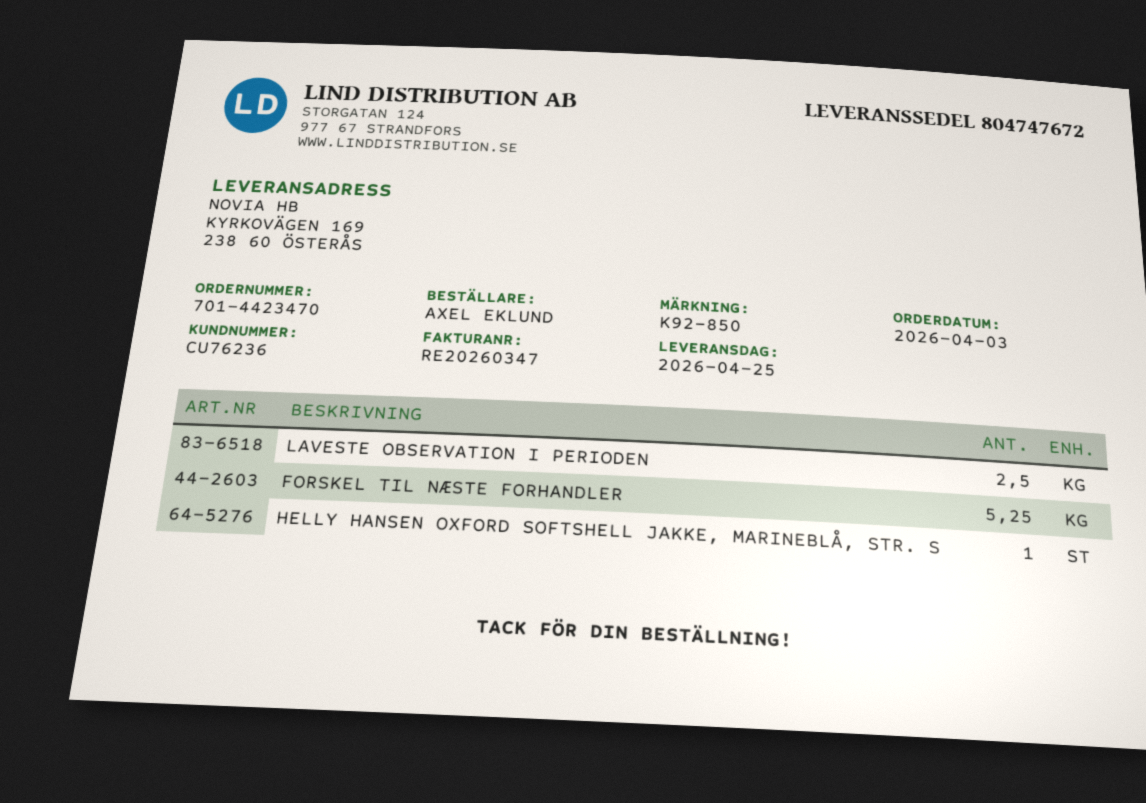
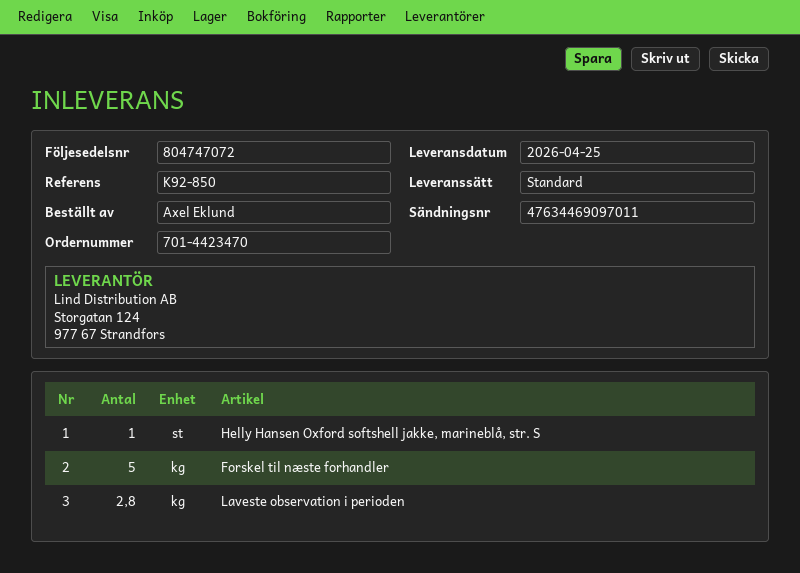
delivery note number: 804747672 -> 804747072
LAVESTE OBSERVATION I PERIODEN: 2.5 -> 2.8
FORSKEL TIL NÆSTE FORHANDLER: 5.25 -> 5

